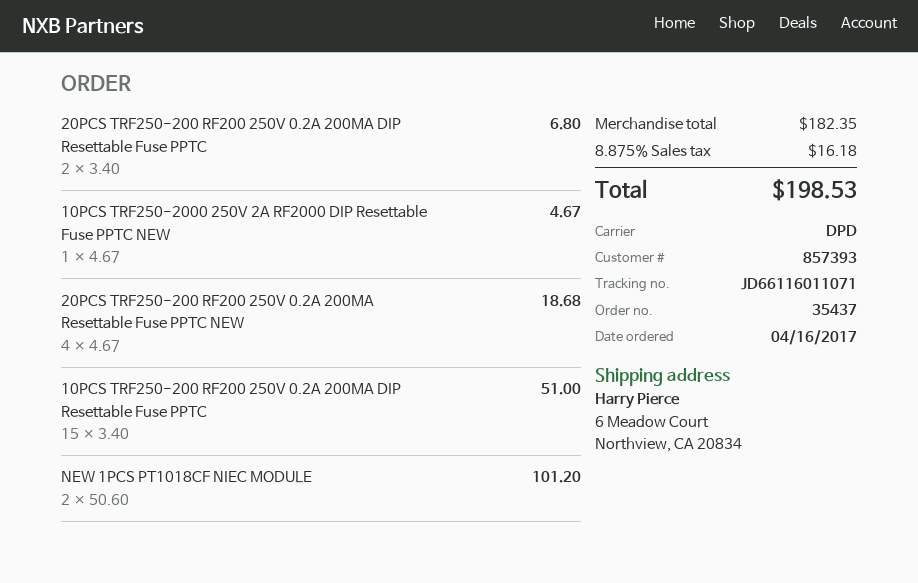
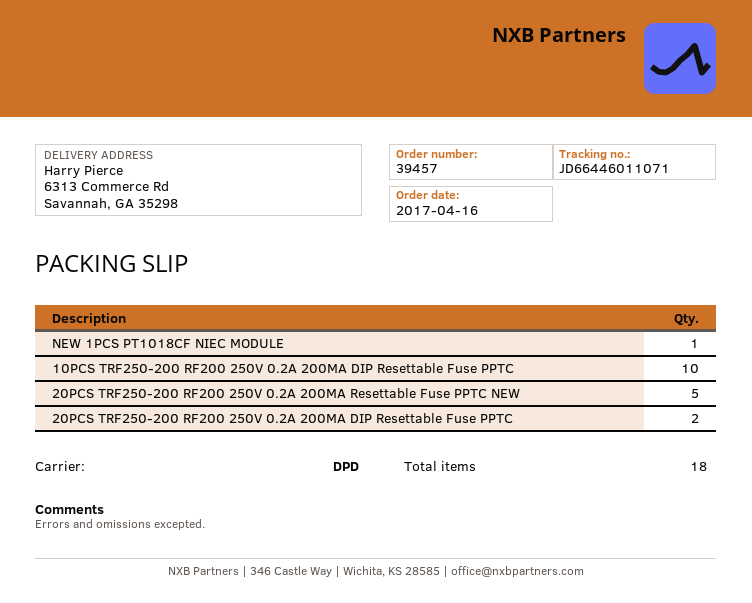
order number: 35437 -> 39457
tracking number: JD66116011071 -> JD66446011071
ship to: 6 Meadow Court, Northview, CA 20834 -> 6313 Commerce Rd, Savannah, GA 35298
10PCS TRF250-2000 250V 2A RF2000 DIP Resettable Fuse PPTC NEW: 1 -> none
20PCS TRF250-200 RF200 250V 0.2A 200MA Resettable Fuse PPTC NEW: 4 -> 5
10PCS TRF250-200 RF200 250V 0.2A 200MA DIP Resettable Fuse PPTC: 15 -> 10
NEW 1PCS PT1018CF NIEC MODULE: 2 -> 1

